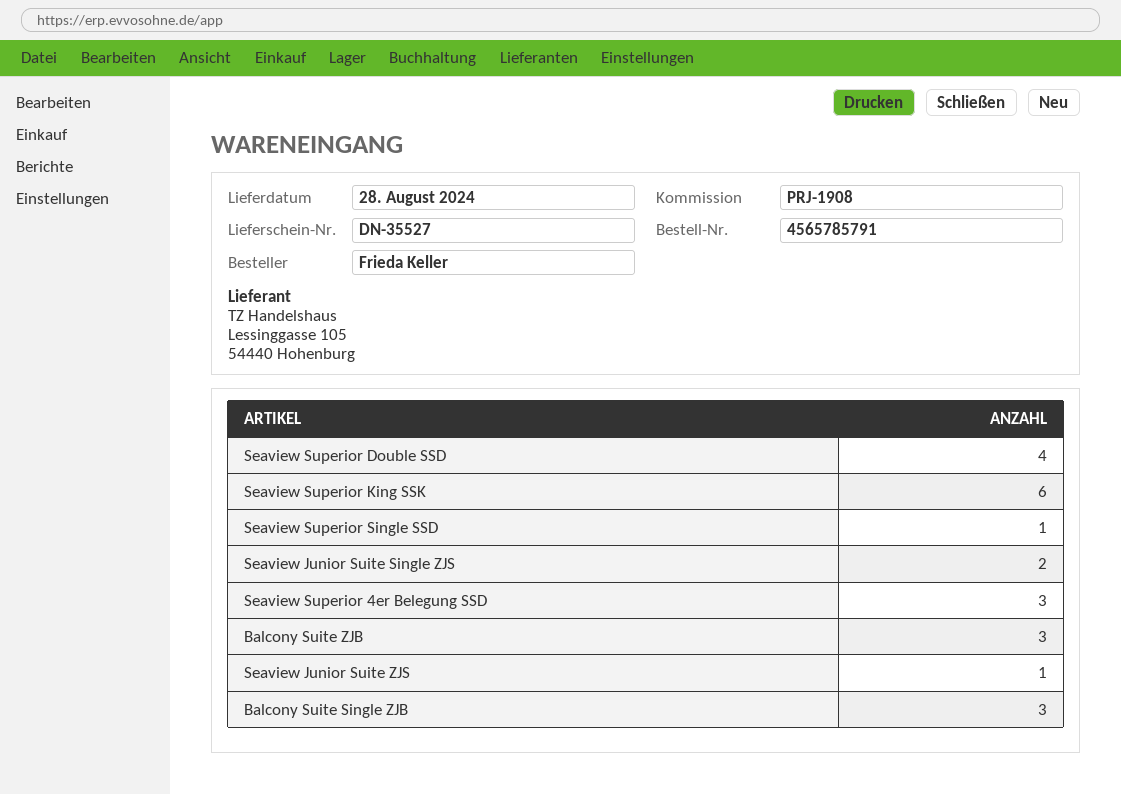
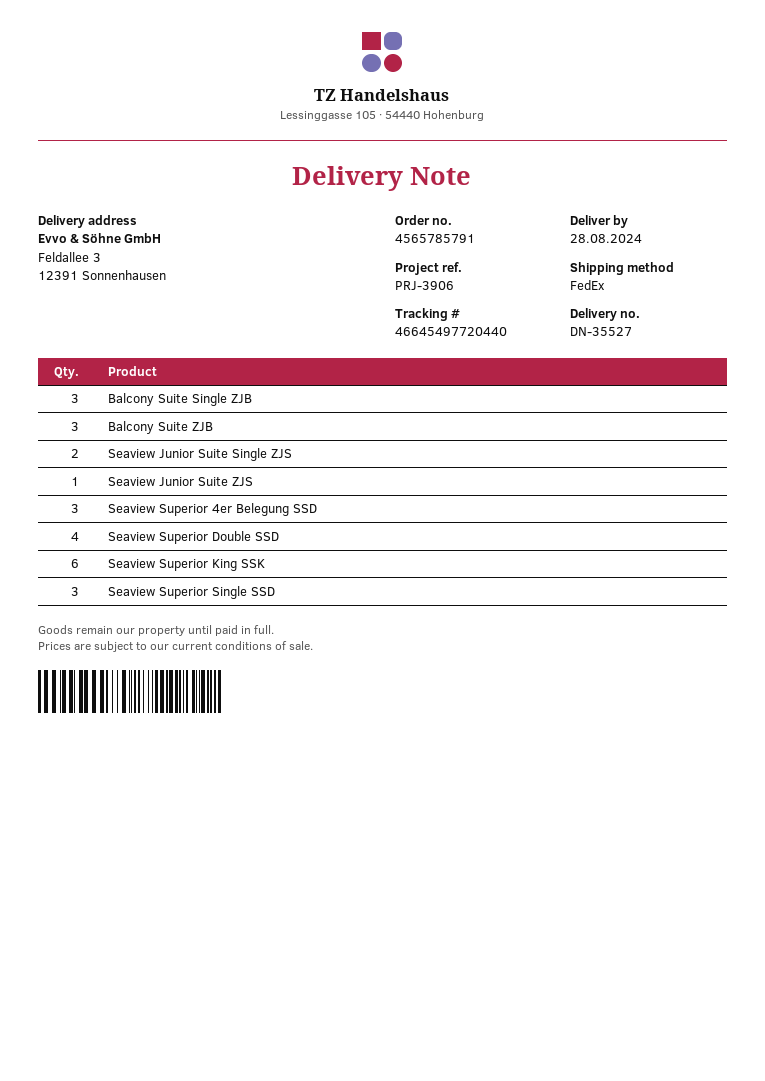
reference: PRJ-1908 -> PRJ-3906
Seaview Superior Single SSD: 1 -> 3

